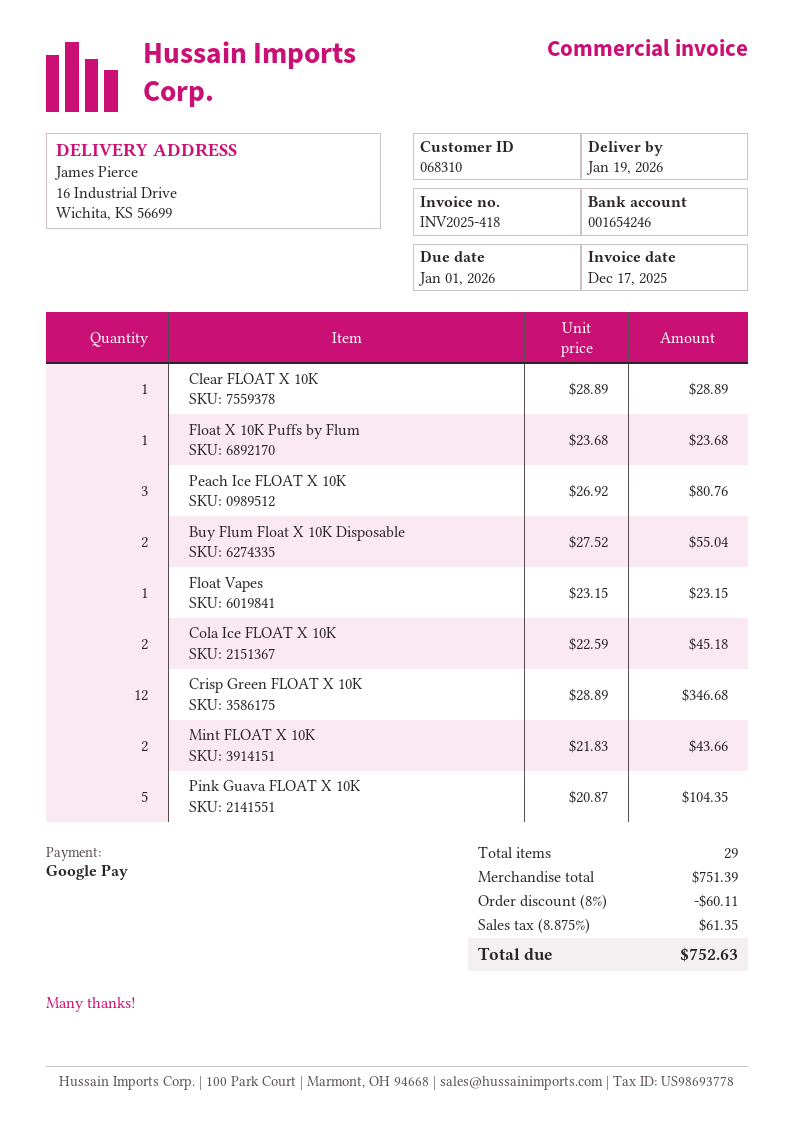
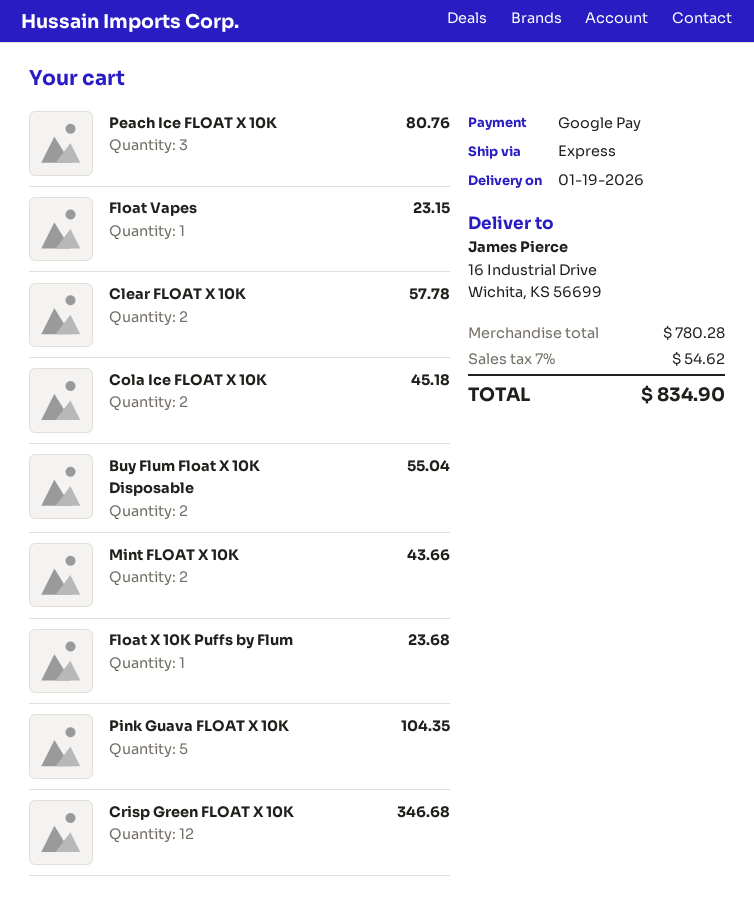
Clear FLOAT X 10K: 1 for 28.89 -> 2 for 57.78
subtotal: 751.39 -> 780.28
discount: 8% = 60.11 -> none
tax: 8.875% = 61.35 -> 7% = 54.62
total: 752.63 -> 834.90

